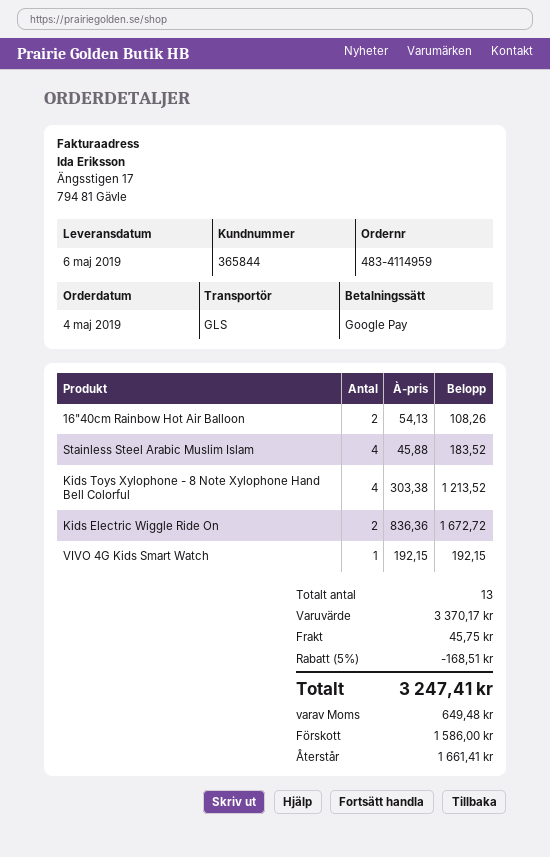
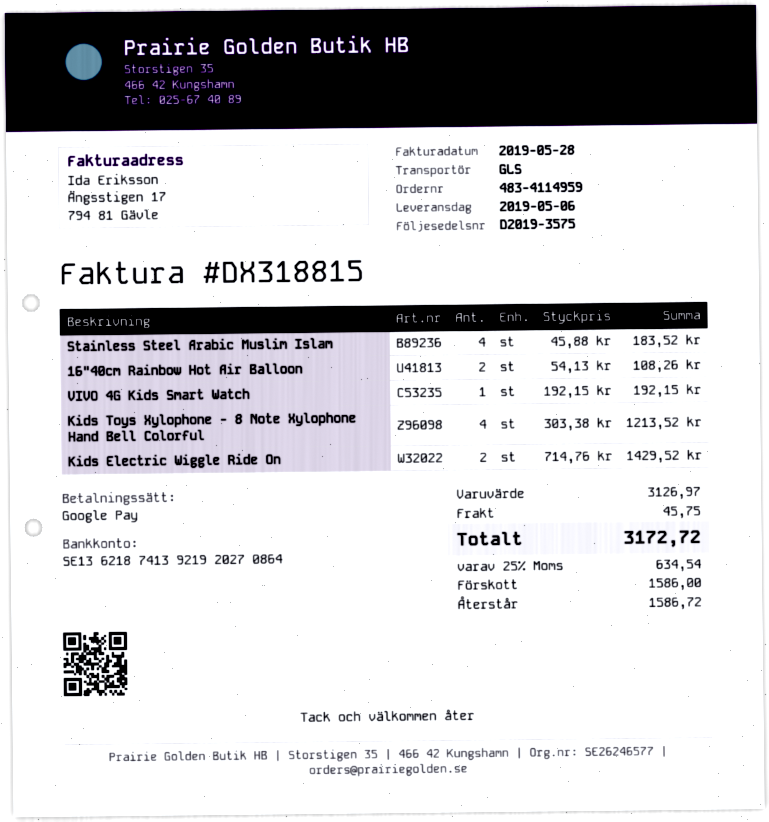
Kids Electric Wiggle Ride On: 2 x 836.36 = 1672.72 -> 2 x 714.76 = 1429.52
subtotal: 3370.17 -> 3126.97
discount: 5% = 168.51 -> none
tax: 649.48 -> 634.54
total: 3247.41 -> 3172.72
balance: 1661.41 -> 1586.72

